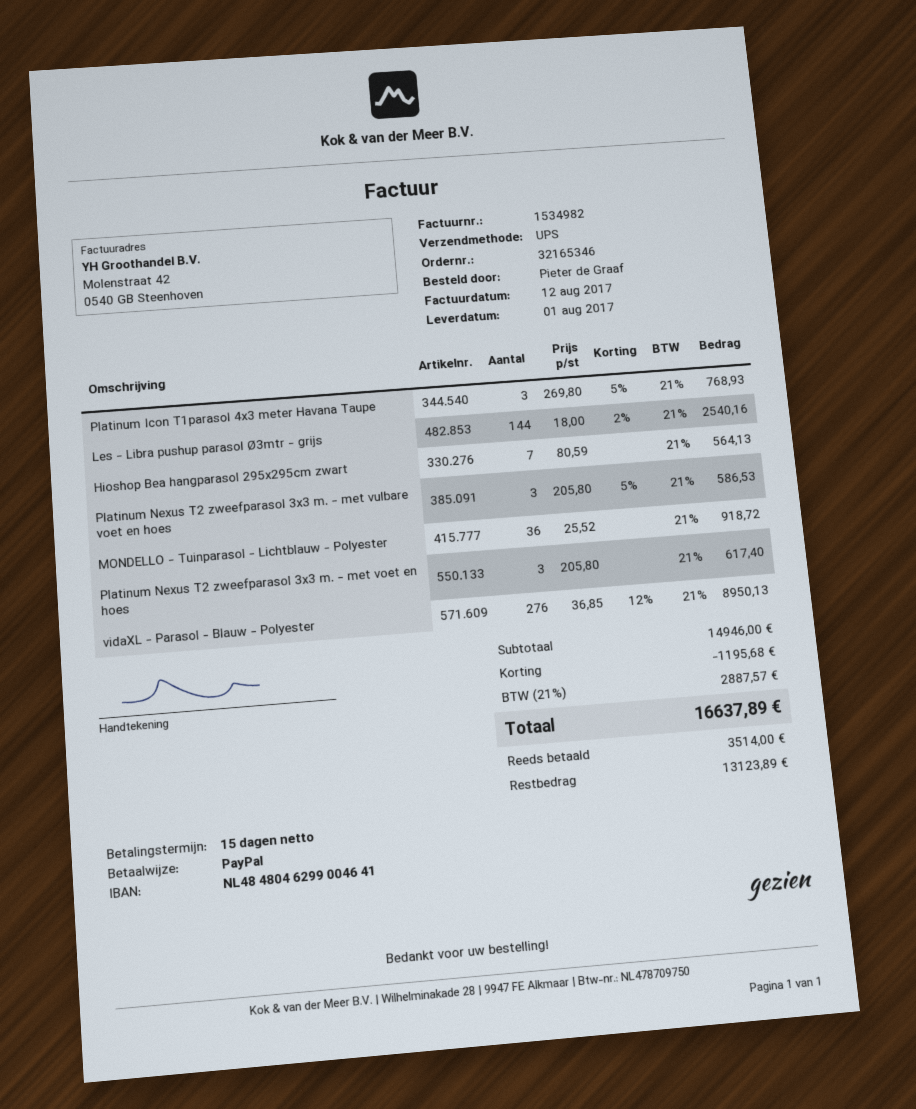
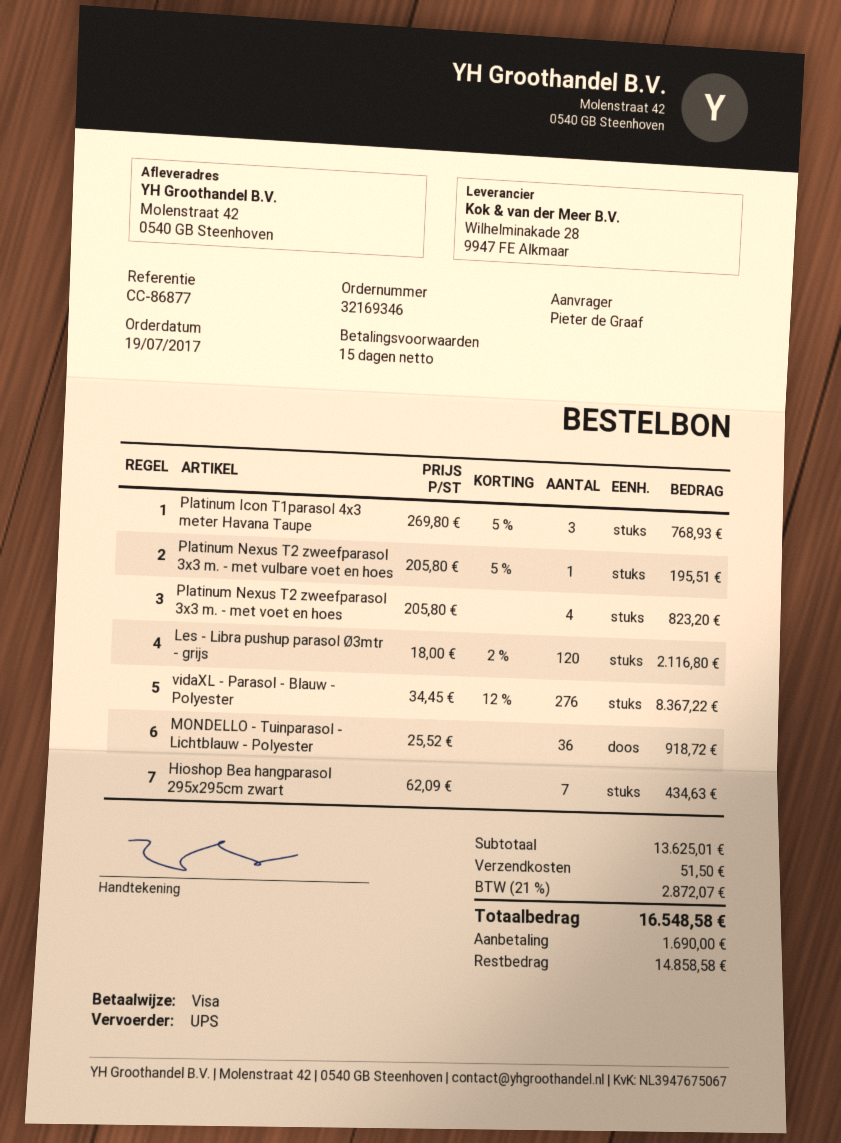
order number: 32165346 -> 32169346
payment method: PayPal -> Visa
Les - Libra pushup parasol Ø3mtr - grijs: 144 x 18.00 - 2% = 2540.16 -> 120 x 18.00 - 2% = 2116.80
Hioshop Bea hangparasol 295x295cm zwart: 7 x 80.59 = 564.13 -> 7 x 62.09 = 434.63
Platinum Nexus T2 zweefparasol 3x3 m. - met vulbare voet en hoes: 3 x 205.80 - 5% = 586.53 -> 1 x 205.80 - 5% = 195.51
Platinum Nexus T2 zweefparasol 3x3 m. - met voet en hoes: 3 x 205.80 = 617.40 -> 4 x 205.80 = 823.20
vidaXL - Parasol - Blauw - Polyester: 276 x 36.85 - 12% = 8950.13 -> 276 x 34.45 - 12% = 8367.22
subtotal: 14946.00 -> 13625.01
discount: 1195.68 -> none
shipping: none -> 51.50
tax: 21% = 2887.57 -> 21% = 2872.07
total: 16637.89 -> 16548.58
deposit: 3514.00 -> 1690.00
balance: 13123.89 -> 14858.58

